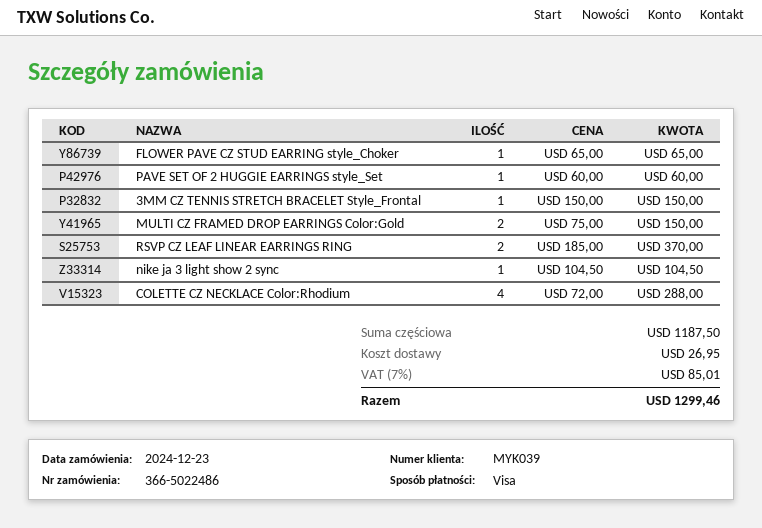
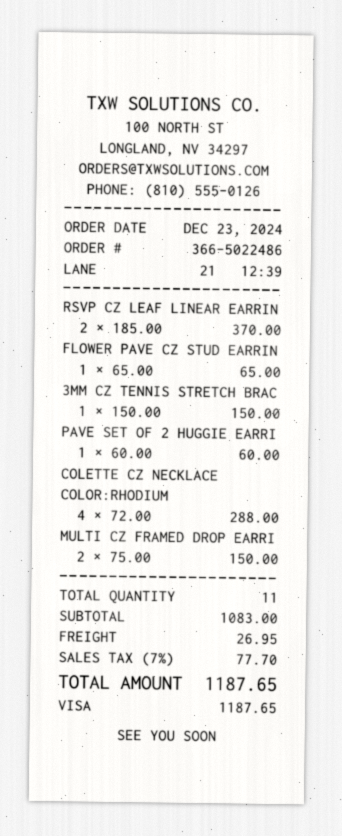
nike ja 3 light show 2 sync: 1 x 104.50 = 104.50 -> none
subtotal: 1187.50 -> 1083.00
tax: 7% = 85.01 -> 7% = 77.70
total: 1299.46 -> 1187.65

